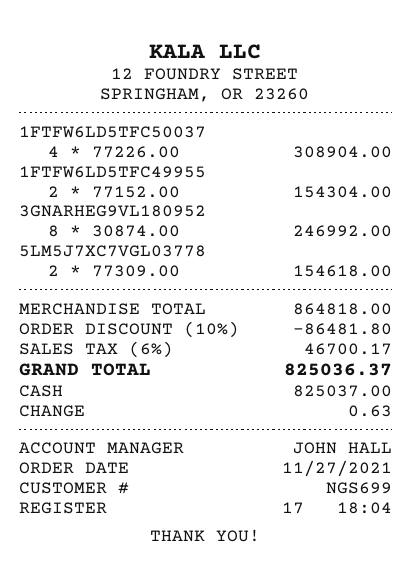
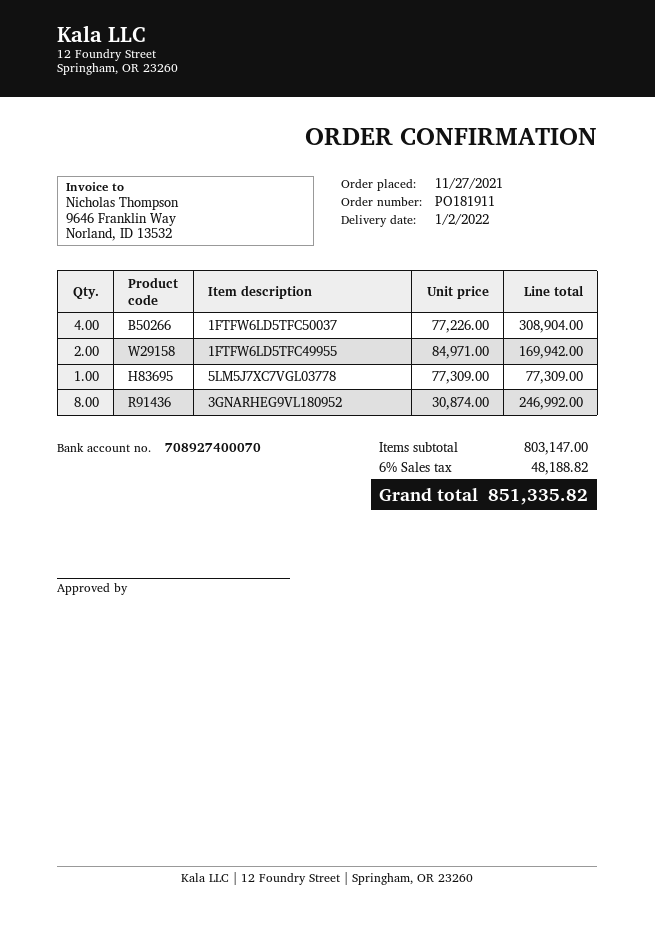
1FTFW6LD5TFC49955: 2 x 77152.00 = 154304.00 -> 2 x 84971.00 = 169942.00
5LM5J7XC7VGL03778: 2 x 77309.00 = 154618.00 -> 1 x 77309.00 = 77309.00
subtotal: 864818.00 -> 803147.00
discount: 10% = 86481.80 -> none
tax: 6% = 46700.17 -> 6% = 48188.82
total: 825036.37 -> 851335.82

